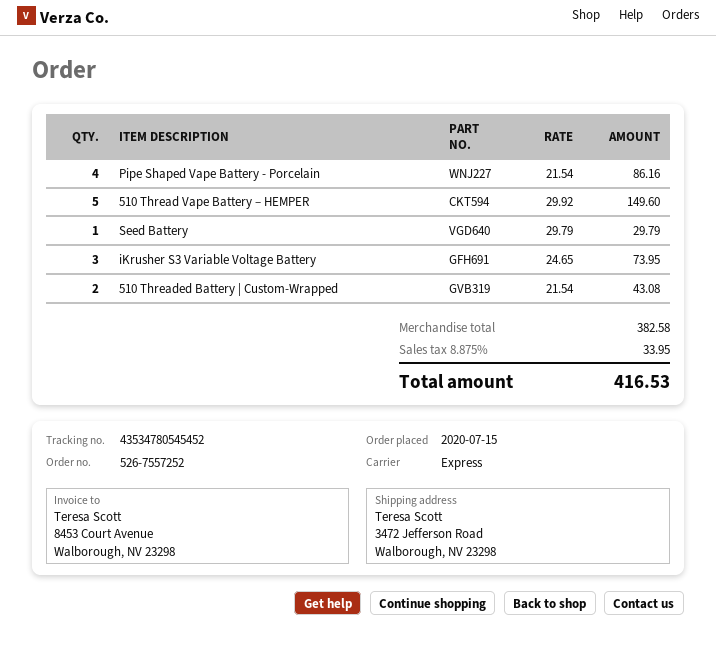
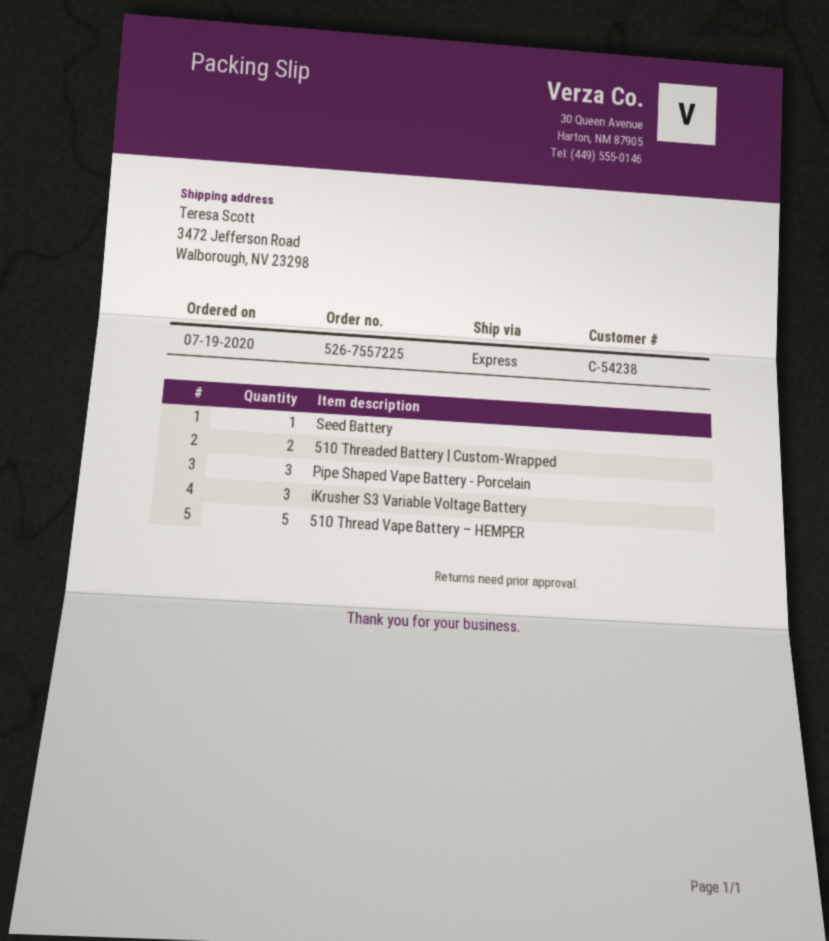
order number: 526-7557252 -> 526-7557225
order date: 2020-07-15 -> 2020-07-19
Pipe Shaped Vape Battery - Porcelain: 4 -> 3

